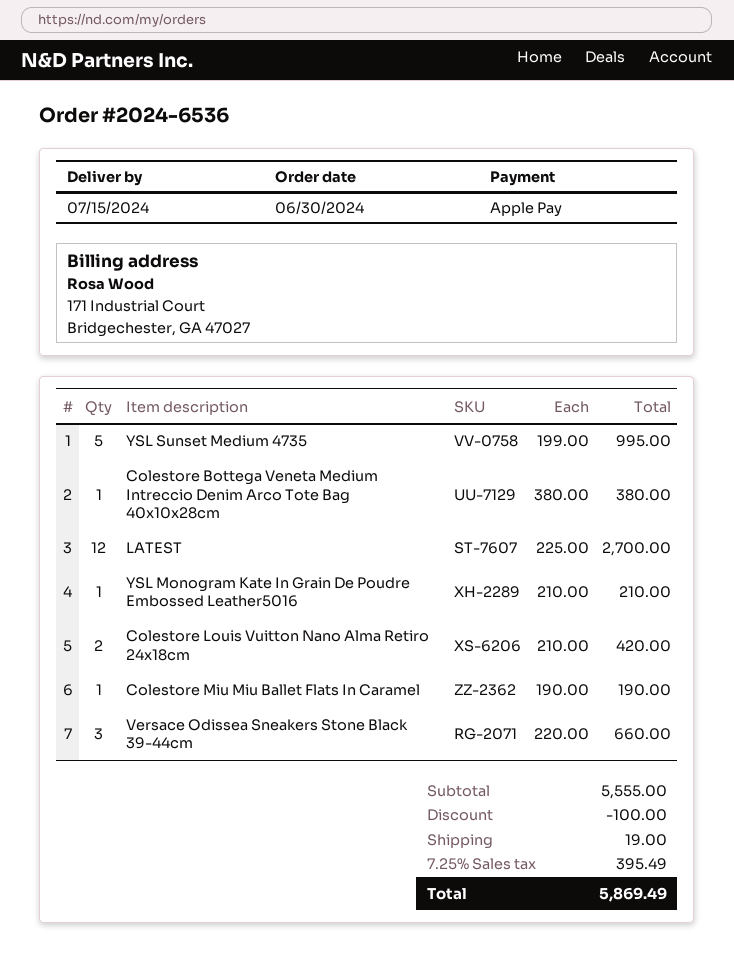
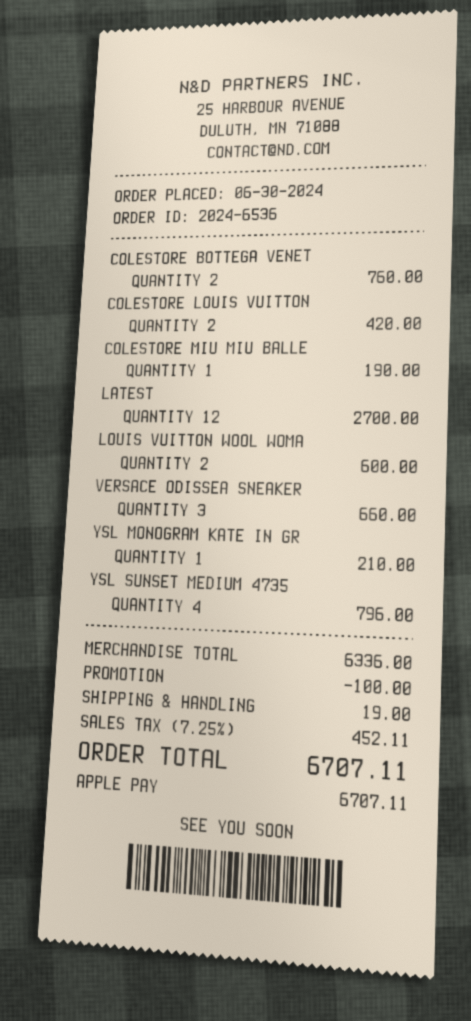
YSL Sunset Medium 4735: 5 for 995.00 -> 4 for 796.00
Colestore Bottega Veneta Medium Intreccio Denim Arco Tote Bag 40x10x28cm: 1 for 380.00 -> 2 for 760.00
LOUIS VUITTON WOOL WOMA: none -> 2 for 600.00
subtotal: 5555.00 -> 6336.00
tax: 7.25% = 395.49 -> 7.25% = 452.11
total: 5869.49 -> 6707.11

